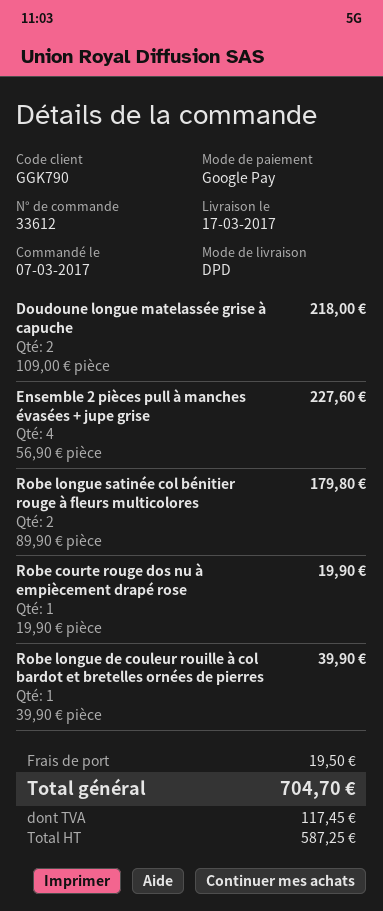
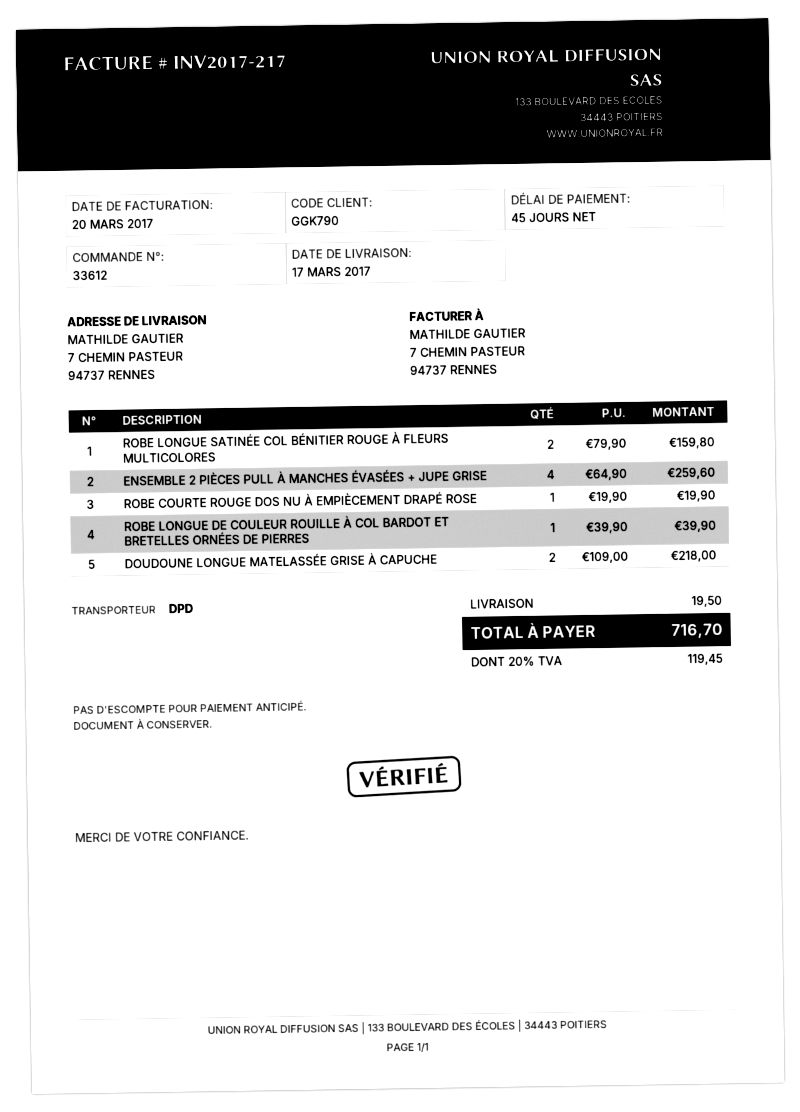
Ensemble 2 pièces pull à manches évasées + jupe grise: 4 x 56.90 = 227.60 -> 4 x 64.90 = 259.60
Robe longue satinée col bénitier rouge à fleurs multicolores: 2 x 89.90 = 179.80 -> 2 x 79.90 = 159.80
tax: 117.45 -> 119.45
total: 704.70 -> 716.70

